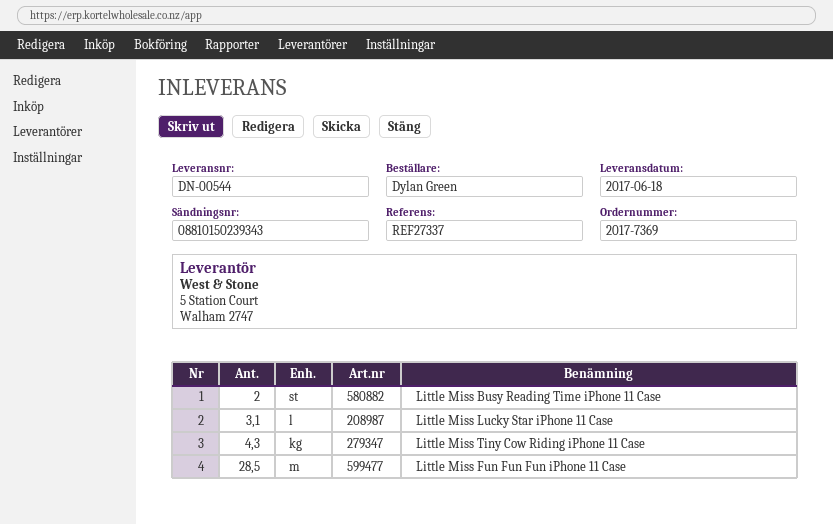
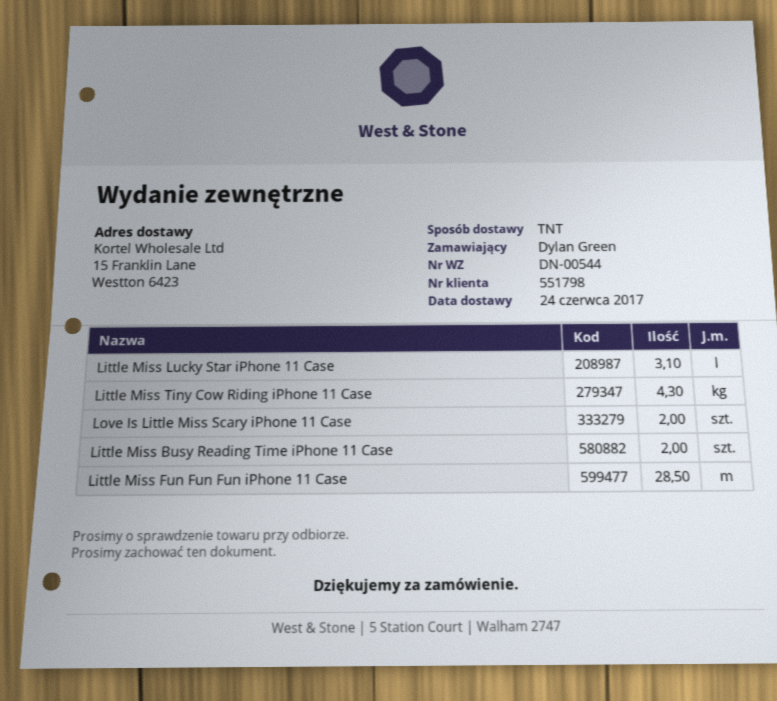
delivery date: 2017-06-18 -> 2017-06-24
Love Is Little Miss Scary iPhone 11 Case: none -> 2

